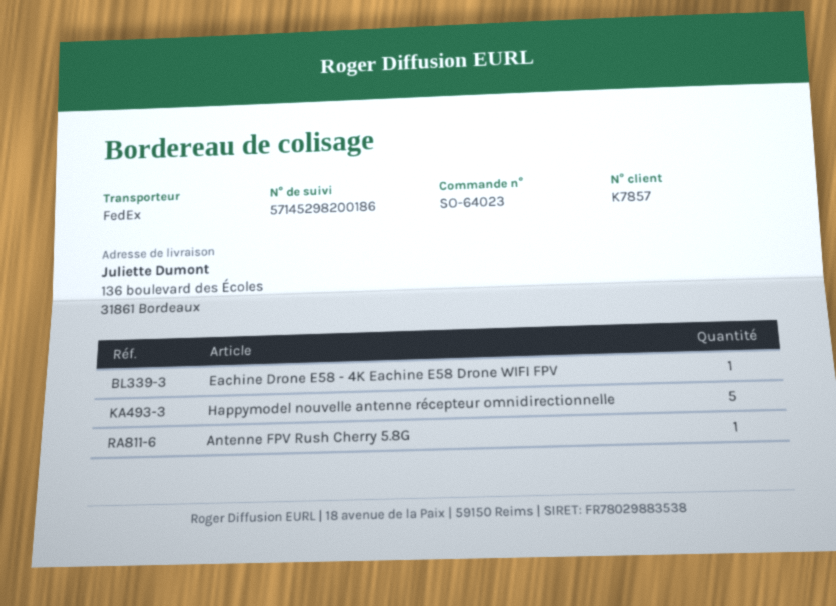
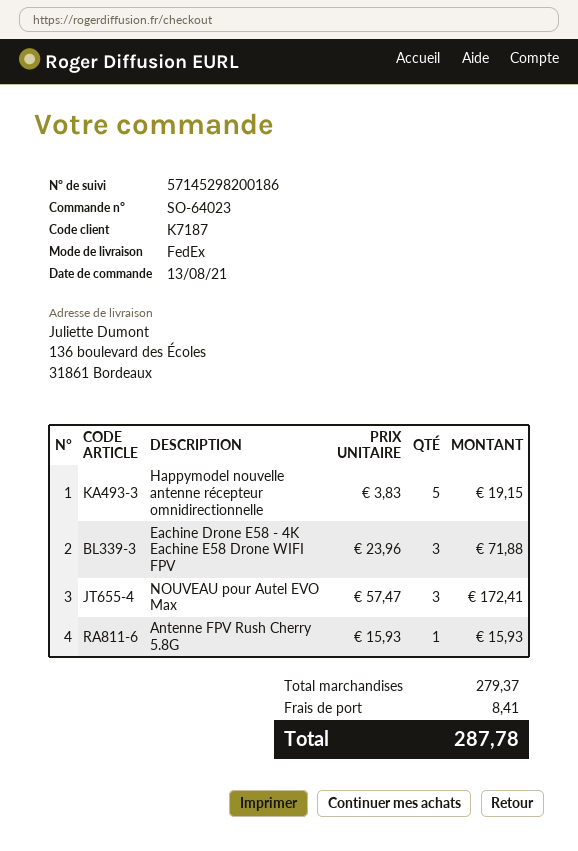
customer number: K7857 -> K7187
Eachine Drone E58 - 4K Eachine E58 Drone WIFI FPV: 1 -> 3
NOUVEAU pour Autel EVO Max: none -> 3

